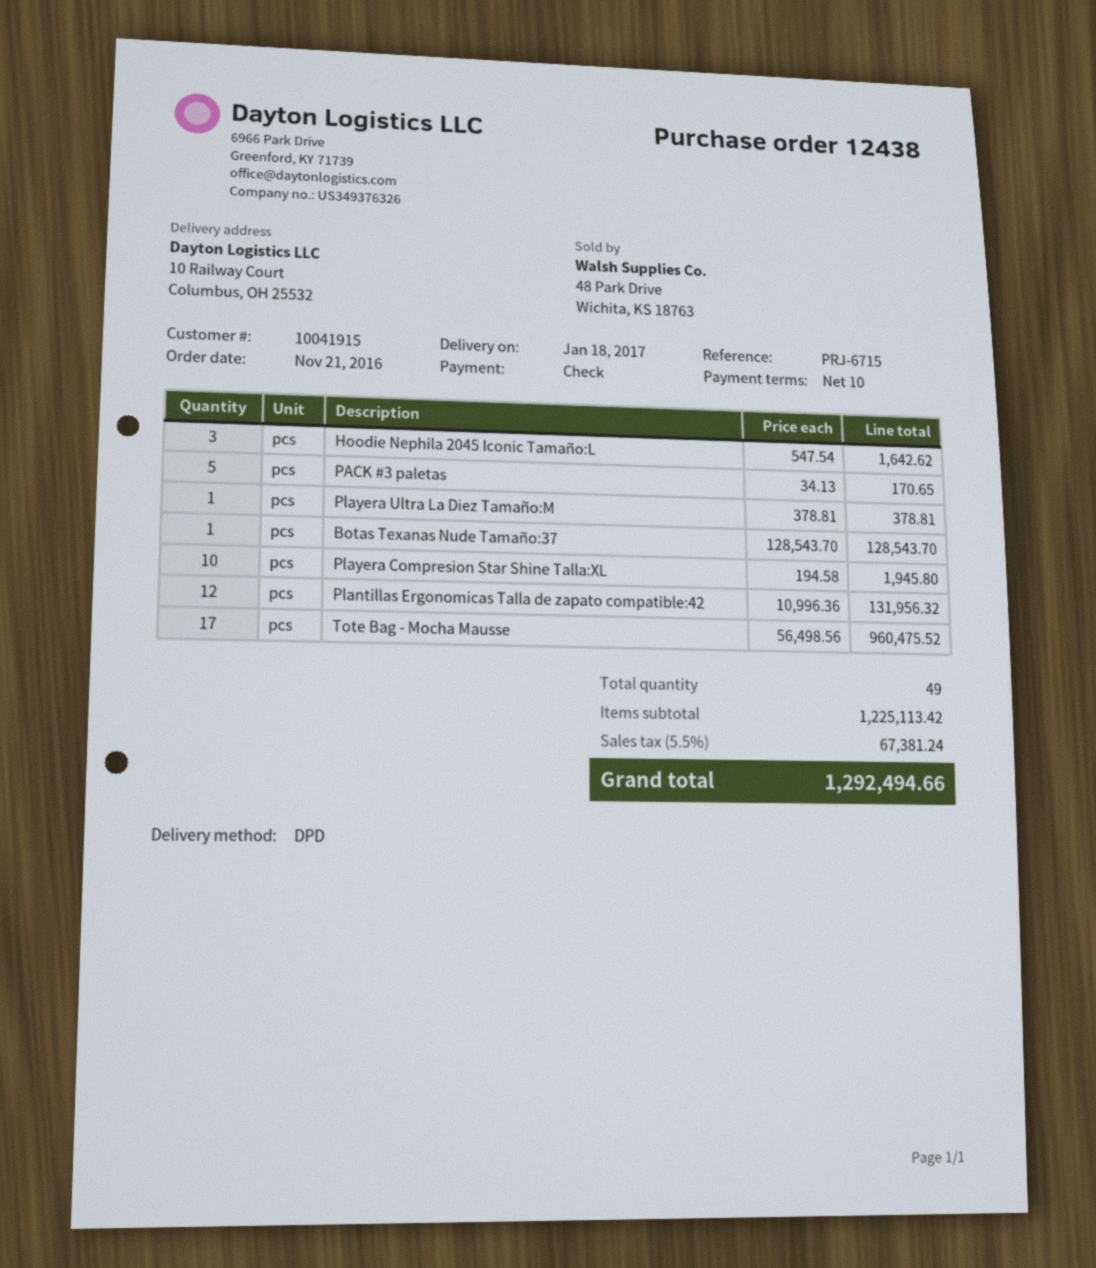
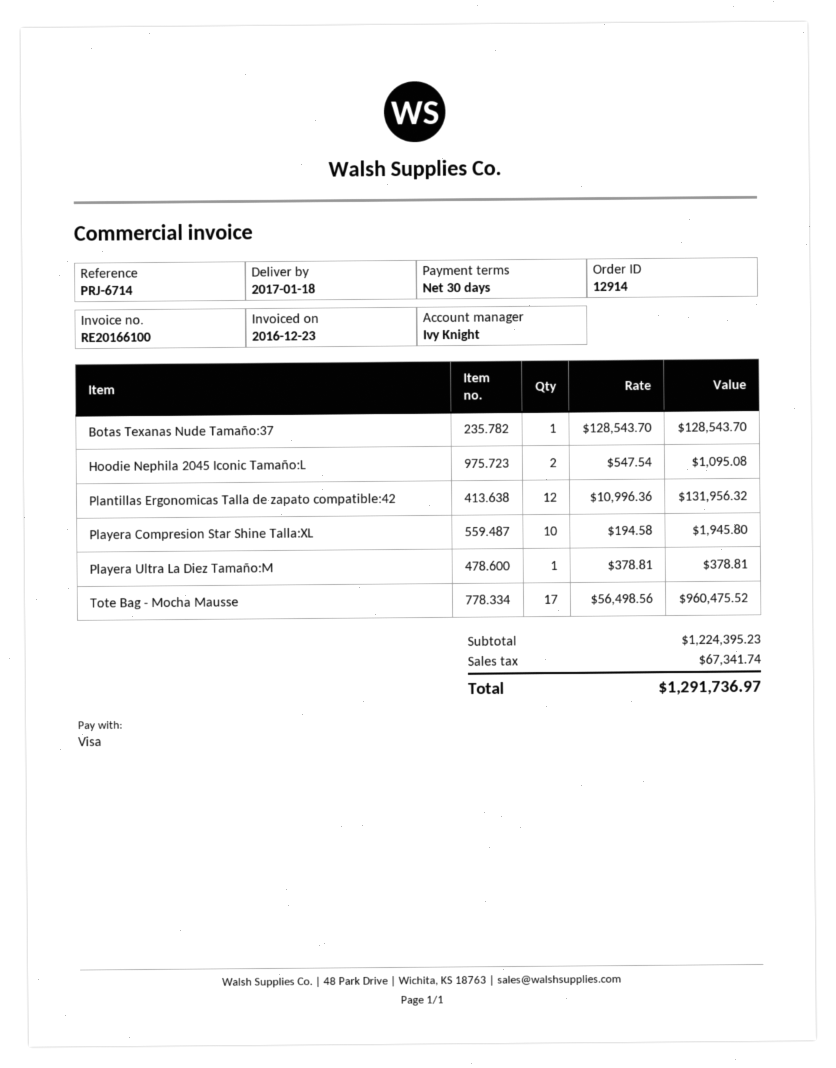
order number: 12438 -> 12914
payment terms: 10 days -> 30 days
reference: PRJ-6715 -> PRJ-6714
payment method: cheque -> Visa
Hoodie Nephila 2045 Iconic Tamaño:L: 3 x 547.54 = 1642.62 -> 2 x 547.54 = 1095.08
PACK #3 paletas: 5 x 34.13 = 170.65 -> none
subtotal: 1225113.42 -> 1224395.23
tax: 67381.24 -> 67341.74
total: 1292494.66 -> 1291736.97

